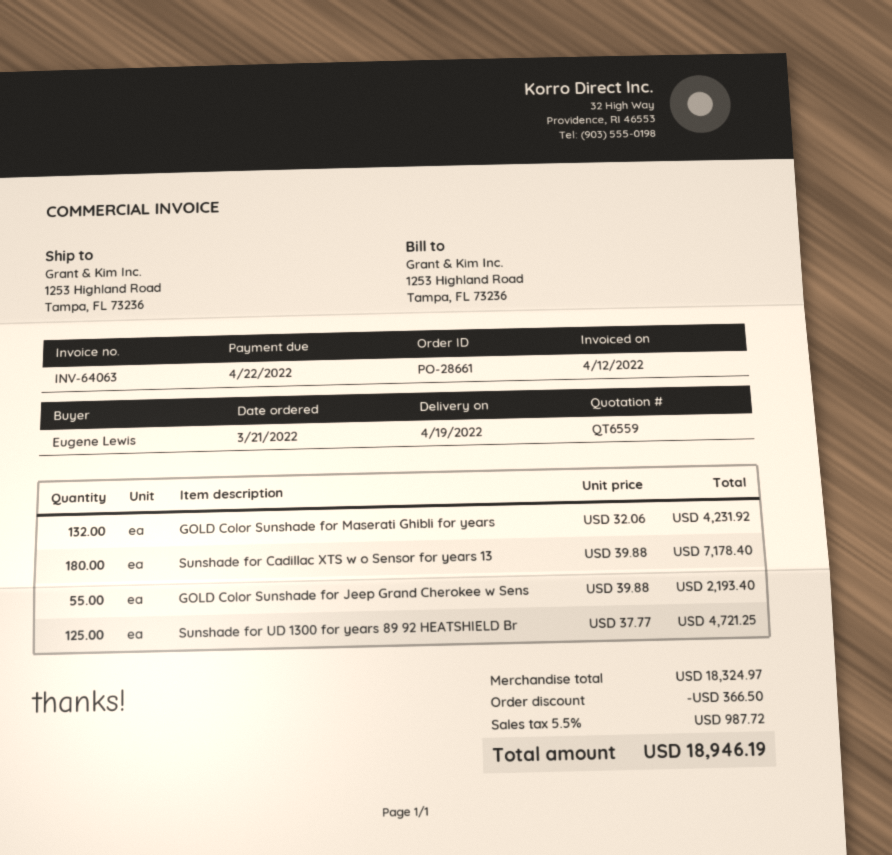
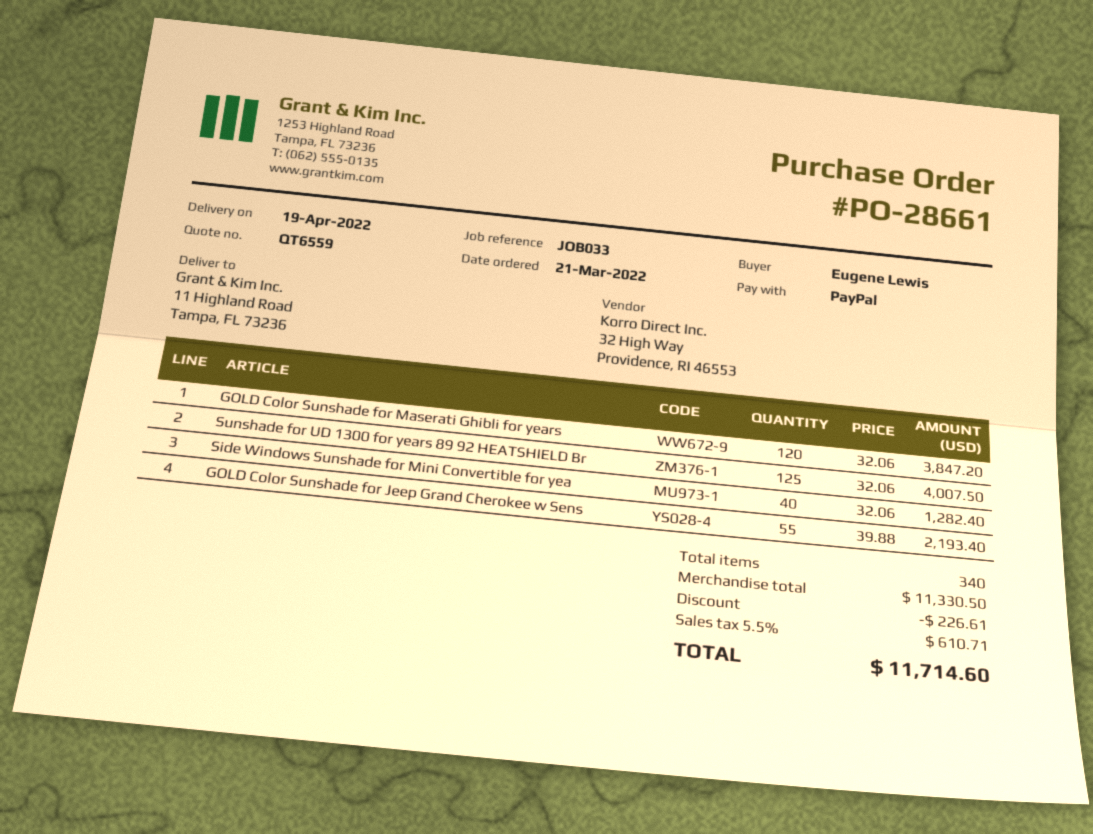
ship to: 1253 Highland Road, Tampa, FL 73236 -> 11 Highland Road, Tampa, FL 73236
GOLD Color Sunshade for Maserati Ghibli for years: 132 x 32.06 = 4231.92 -> 120 x 32.06 = 3847.20
Sunshade for Cadillac XTS w o Sensor for years 13: 180 x 39.88 = 7178.40 -> none
Sunshade for UD 1300 for years 89 92 HEATSHIELD Br: 125 x 37.77 = 4721.25 -> 125 x 32.06 = 4007.50
Side Windows Sunshade for Mini Convertible for yea: none -> 40 x 32.06 = 1282.40
subtotal: 18324.97 -> 11330.50
discount: 366.50 -> 226.61
tax: 5.5% = 987.72 -> 5.5% = 610.71
total: 18946.19 -> 11714.60

